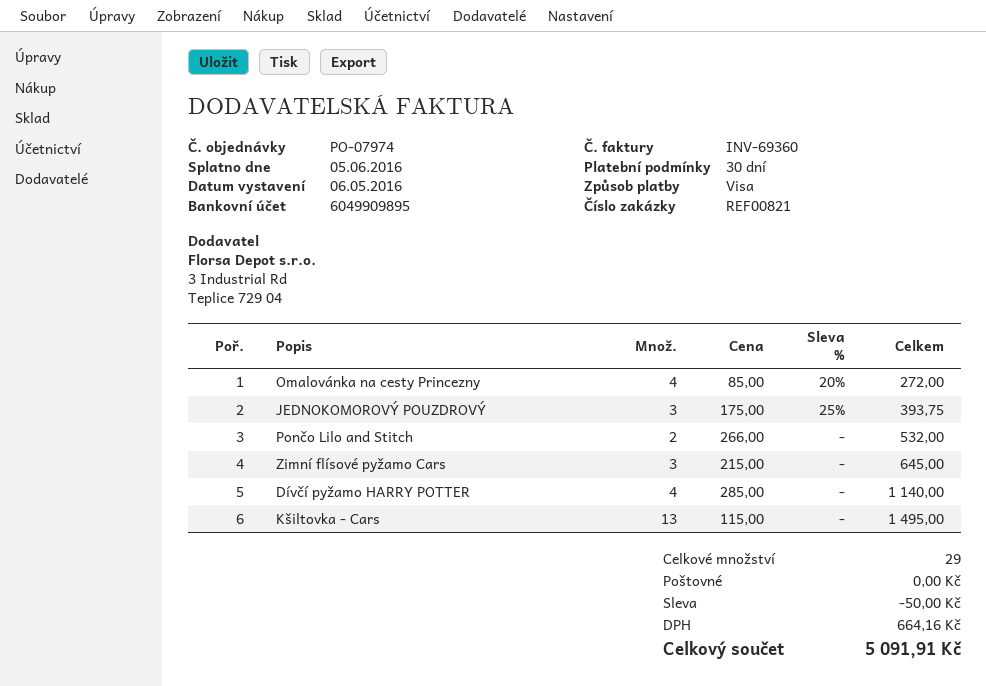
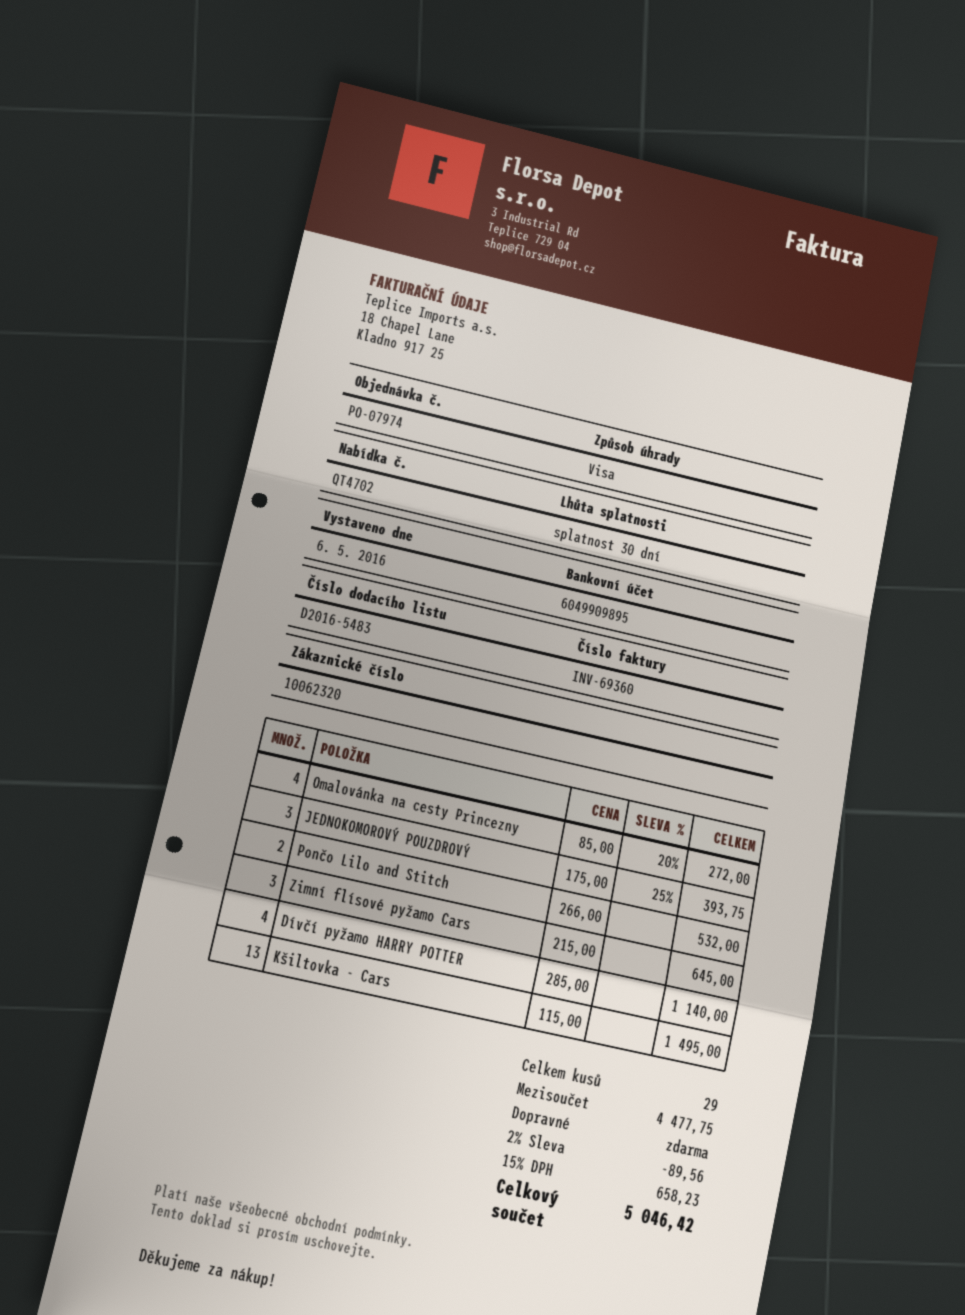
discount: 50.00 -> 89.56
tax: 664.16 -> 658.23
total: 5091.91 -> 5046.42

